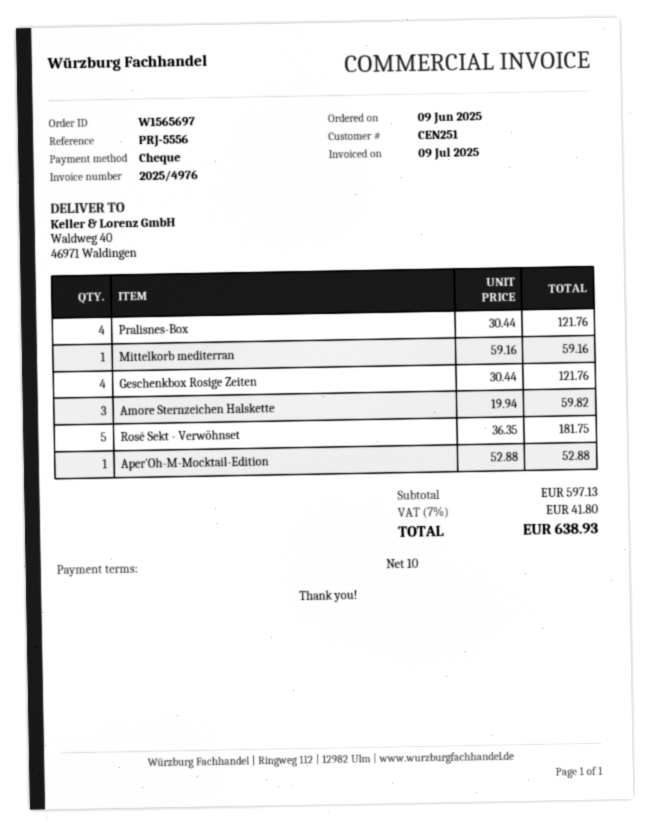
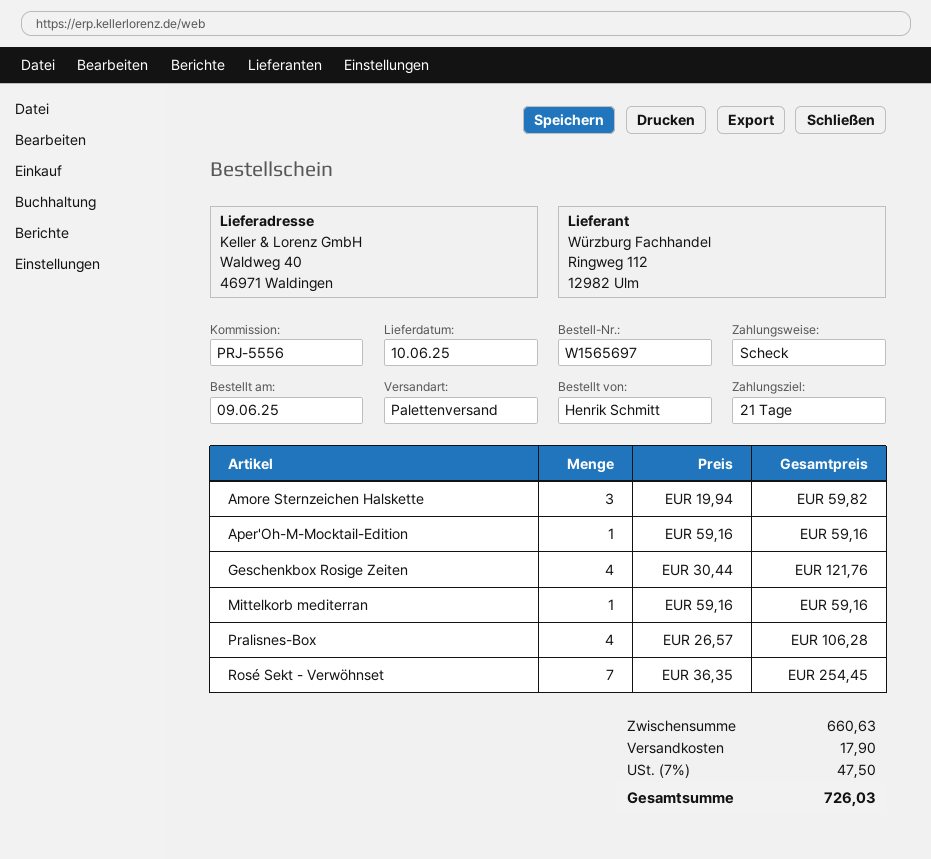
payment terms: 10 days -> 21 days
Pralisnes-Box: 4 x 30.44 = 121.76 -> 4 x 26.57 = 106.28
Rosé Sekt - Verwöhnset: 5 x 36.35 = 181.75 -> 7 x 36.35 = 254.45
Aper'Oh-M-Mocktail-Edition: 1 x 52.88 = 52.88 -> 1 x 59.16 = 59.16
subtotal: 597.13 -> 660.63
shipping: none -> 17.90
tax: 7% = 41.80 -> 7% = 47.50
total: 638.93 -> 726.03

